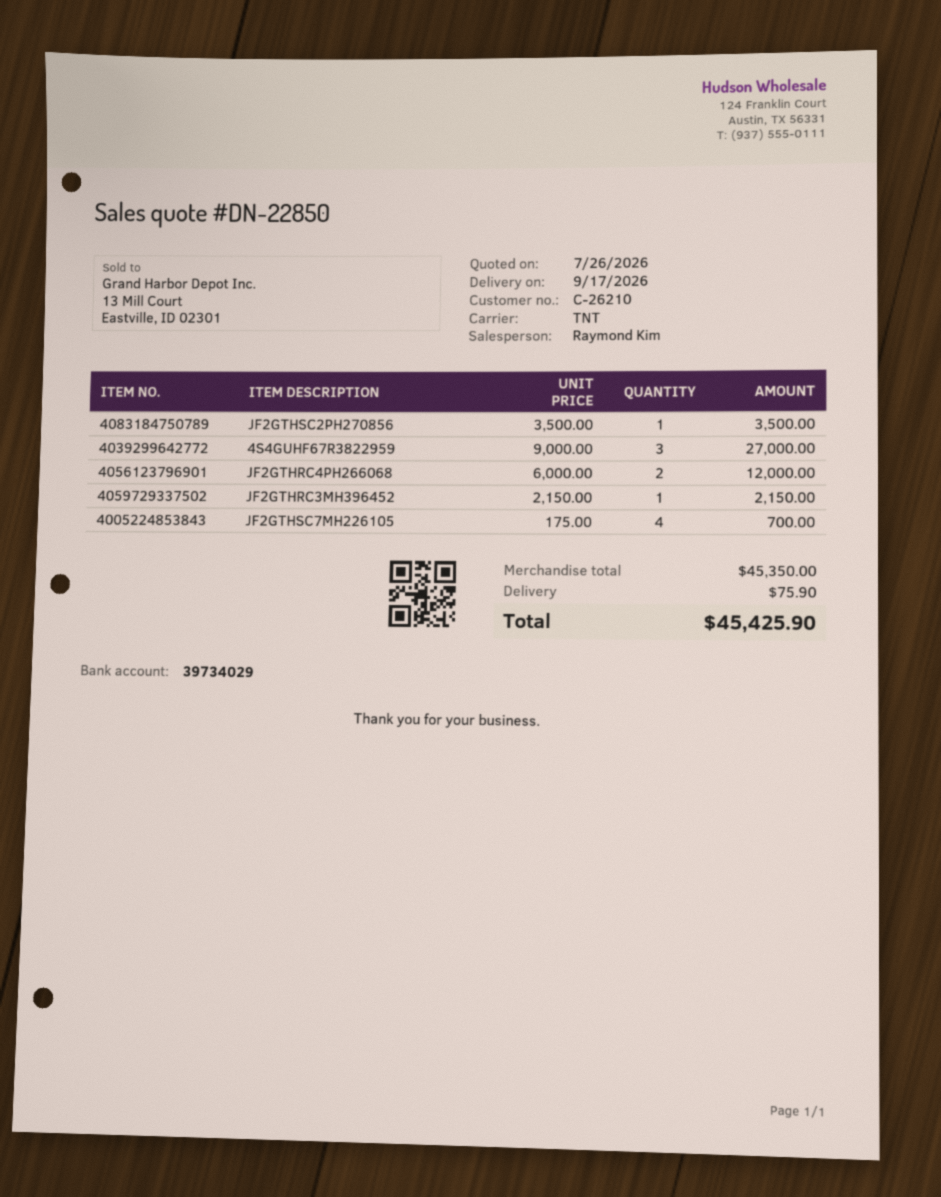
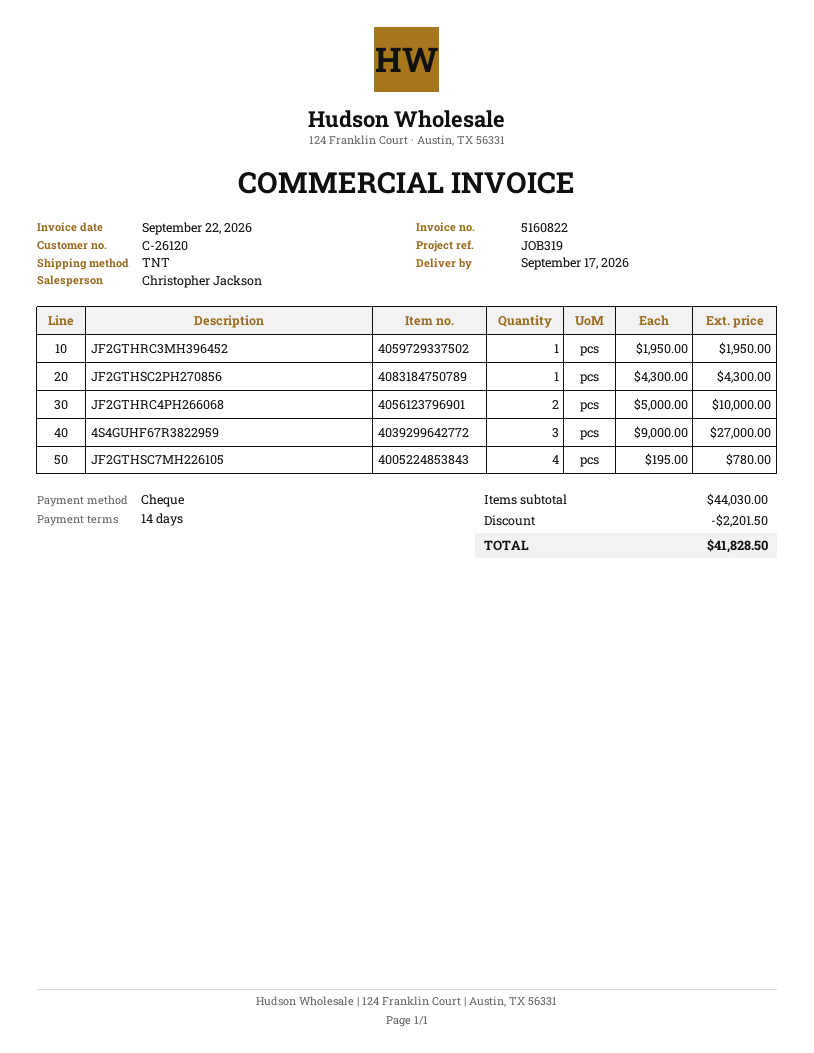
customer number: C-26210 -> C-26120
sales rep: Raymond Kim -> Christopher Jackson
JF2GTHSC2PH270856: 1 x 3500.00 = 3500.00 -> 1 x 4300.00 = 4300.00
JF2GTHRC4PH266068: 2 x 6000.00 = 12000.00 -> 2 x 5000.00 = 10000.00
JF2GTHRC3MH396452: 1 x 2150.00 = 2150.00 -> 1 x 1950.00 = 1950.00
JF2GTHSC7MH226105: 4 x 175.00 = 700.00 -> 4 x 195.00 = 780.00
subtotal: 45350.00 -> 44030.00
discount: none -> 2201.50
shipping: 75.90 -> none
total: 45425.90 -> 41828.50

